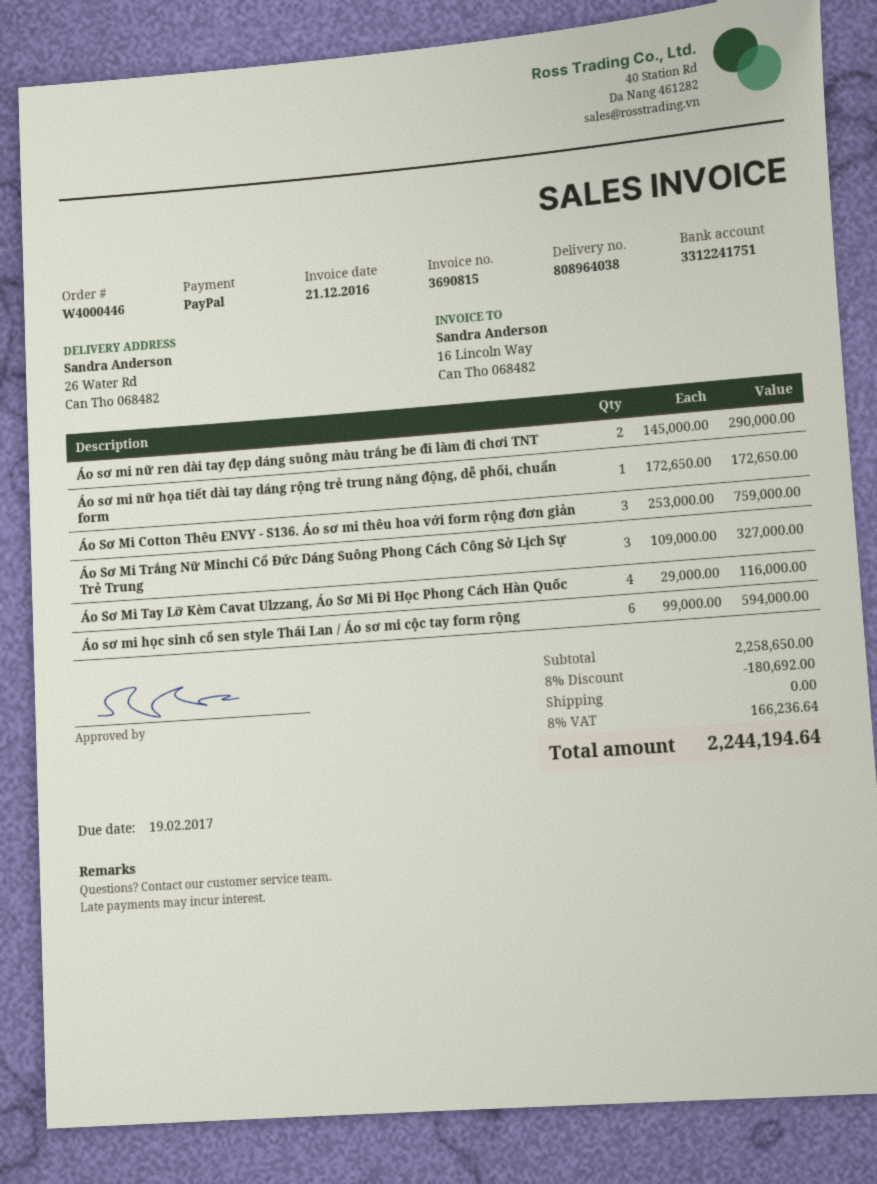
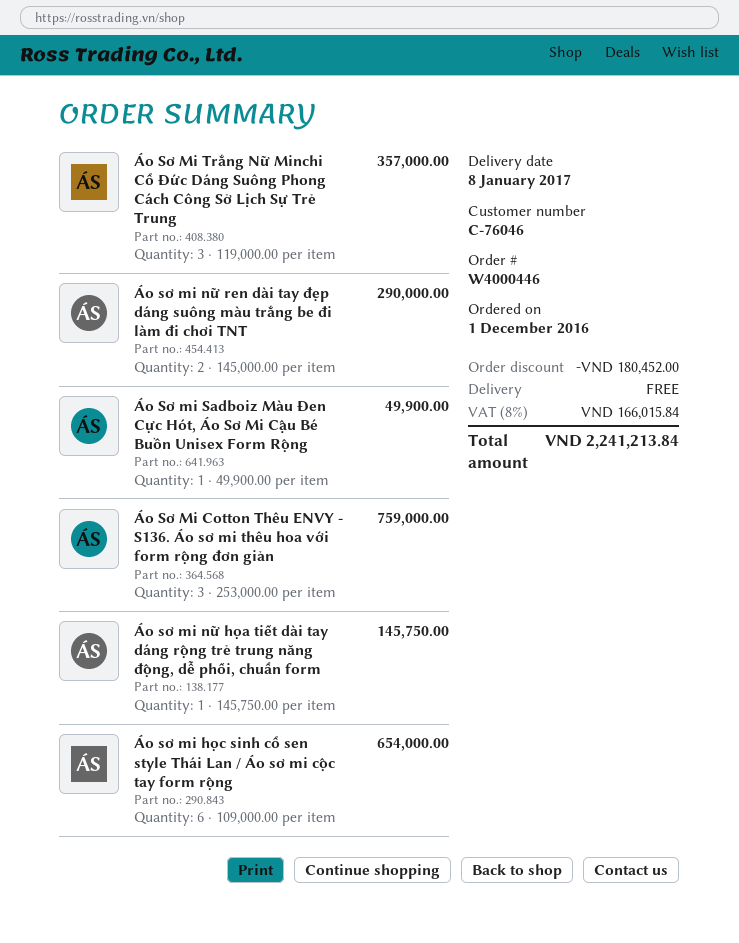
Áo sơ mi nữ họa tiết dài tay dáng rộng trẻ trung năng động, dễ phối, chuẩn form: 1 x 172650.00 = 172650.00 -> 1 x 145750.00 = 145750.00
Áo Sơ Mi Trắng Nữ Minchi Cổ Đức Dáng Suông Phong Cách Công Sở Lịch Sự Trẻ Trung: 3 x 109000.00 = 327000.00 -> 3 x 119000.00 = 357000.00
Áo Sơ Mi Tay Lỡ Kèm Cavat Ulzzang, Áo Sơ Mi Đi Học Phong Cách Hàn Quốc: 4 x 29000.00 = 116000.00 -> none
Áo sơ mi học sinh cổ sen style Thái Lan / Áo sơ mi cộc tay form rộng: 6 x 99000.00 = 594000.00 -> 6 x 109000.00 = 654000.00
Áo Sơ mi Sadboiz Màu Đen Cực Hót, Áo Sơ Mi Cậu Bé Buồn Unisex Form Rộng: none -> 1 x 49900.00 = 49900.00
discount: 180692.00 -> 180452.00
tax: 8% = 166236.64 -> 8% = 166015.84
total: 2244194.64 -> 2241213.84

